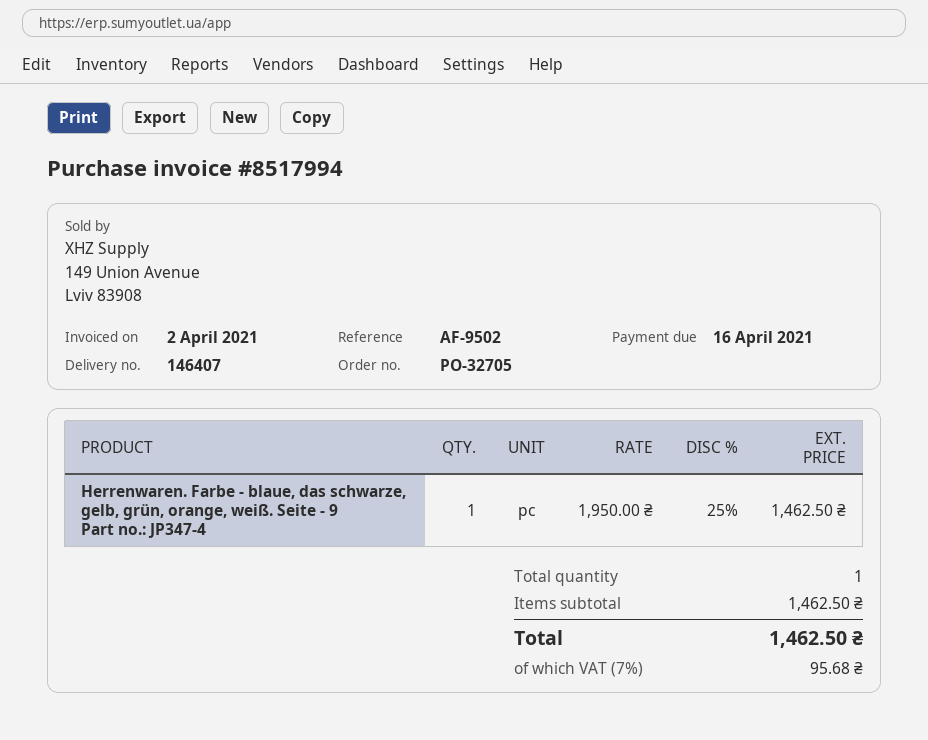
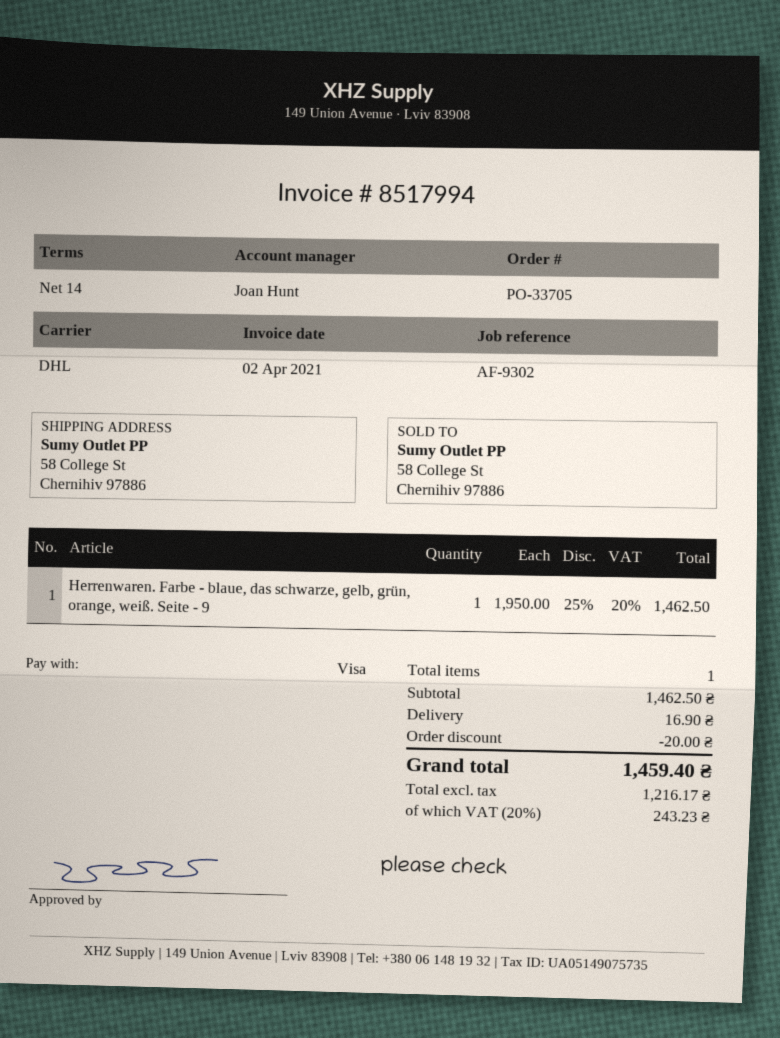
order number: PO-32705 -> PO-33705
reference: AF-9502 -> AF-9302
discount: none -> 20.00
shipping: none -> 16.90
tax: 7% = 95.68 -> 20% = 243.23
total: 1462.50 -> 1459.40

